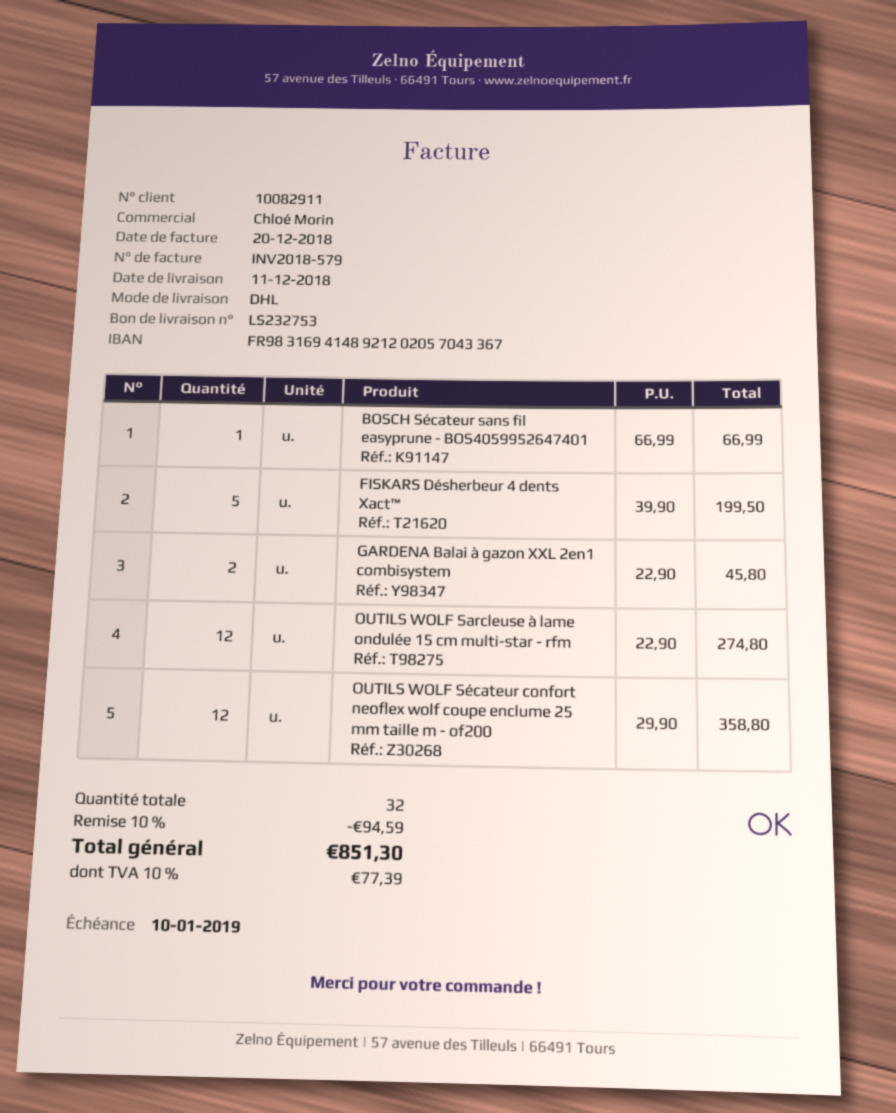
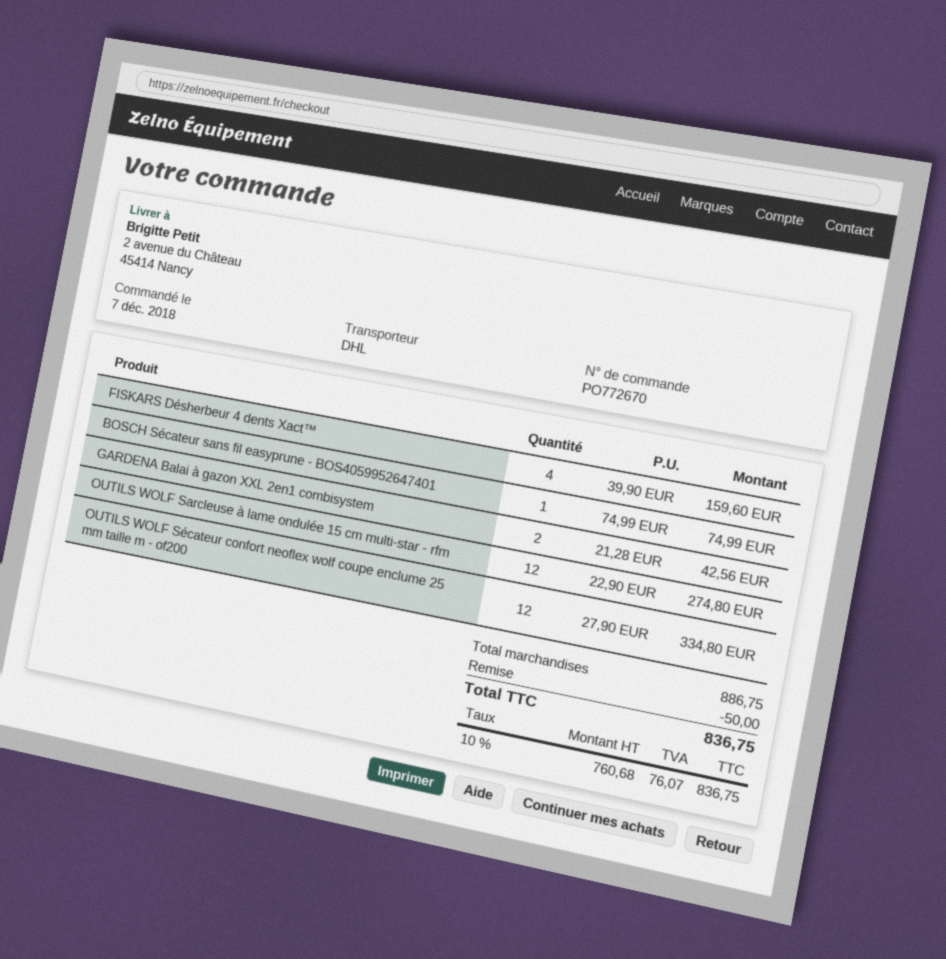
BOSCH Sécateur sans fil easyprune - BOS4059952647401: 1 x 66.99 = 66.99 -> 1 x 74.99 = 74.99
FISKARS Désherbeur 4 dents Xact™: 5 x 39.90 = 199.50 -> 4 x 39.90 = 159.60
GARDENA Balai à gazon XXL 2en1 combisystem: 2 x 22.90 = 45.80 -> 2 x 21.28 = 42.56
OUTILS WOLF Sécateur confort neoflex wolf coupe enclume 25 mm taille m - of200: 12 x 29.90 = 358.80 -> 12 x 27.90 = 334.80
discount: 94.59 -> 50.00
tax: 10% = 77.39 -> 10% = 76.07
total: 851.30 -> 836.75

